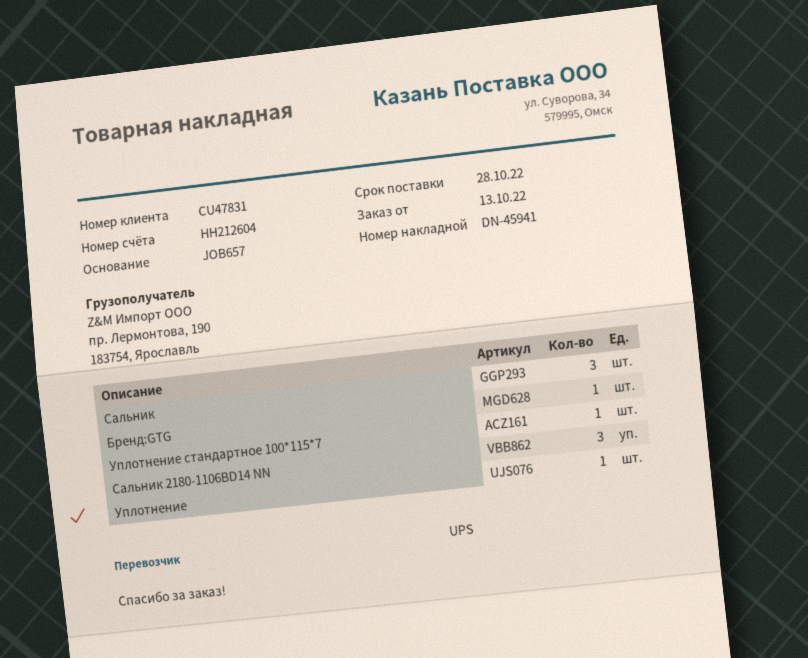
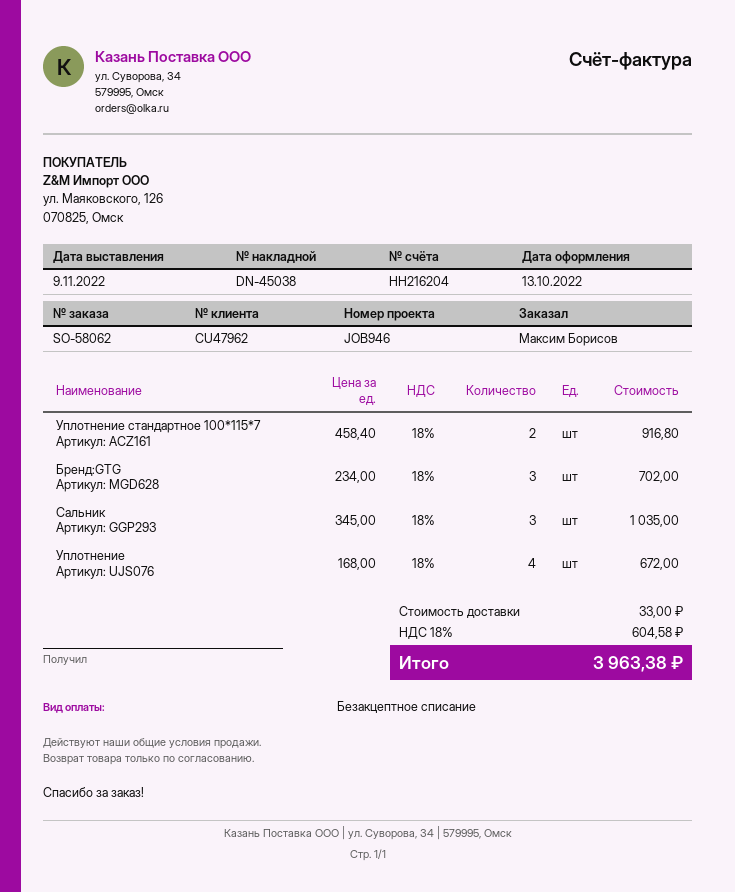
delivery note number: DN-45941 -> DN-45038
invoice number: HH212604 -> HH216204
customer number: CU47831 -> CU47962
reference: JOB657 -> JOB946
Бренд:GTG: 1 -> 3
Уплотнение стандартное 100*115*7: 1 -> 2
Сальник 2180-1106BD14 NN: 3 -> none
Уплотнение: 1 -> 4

